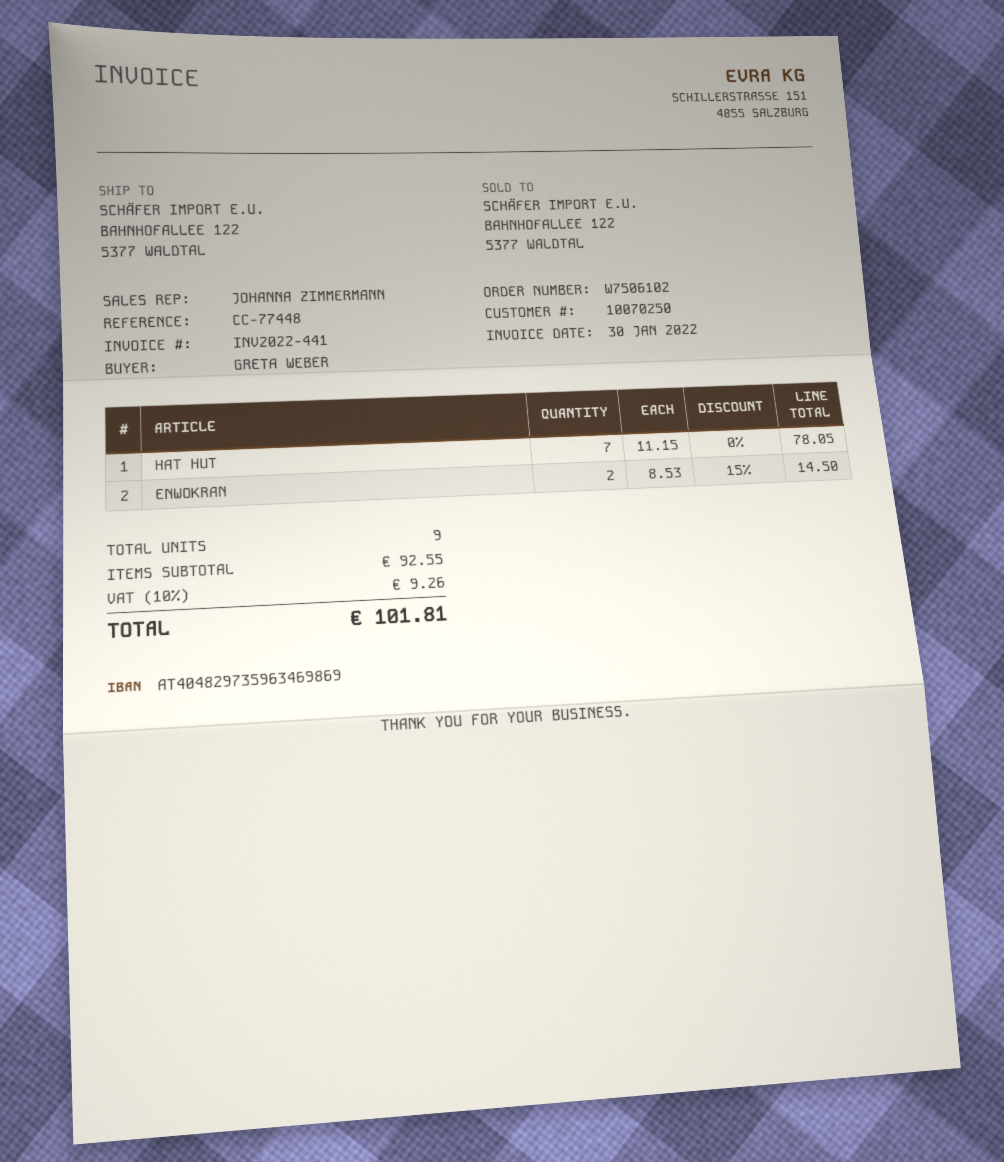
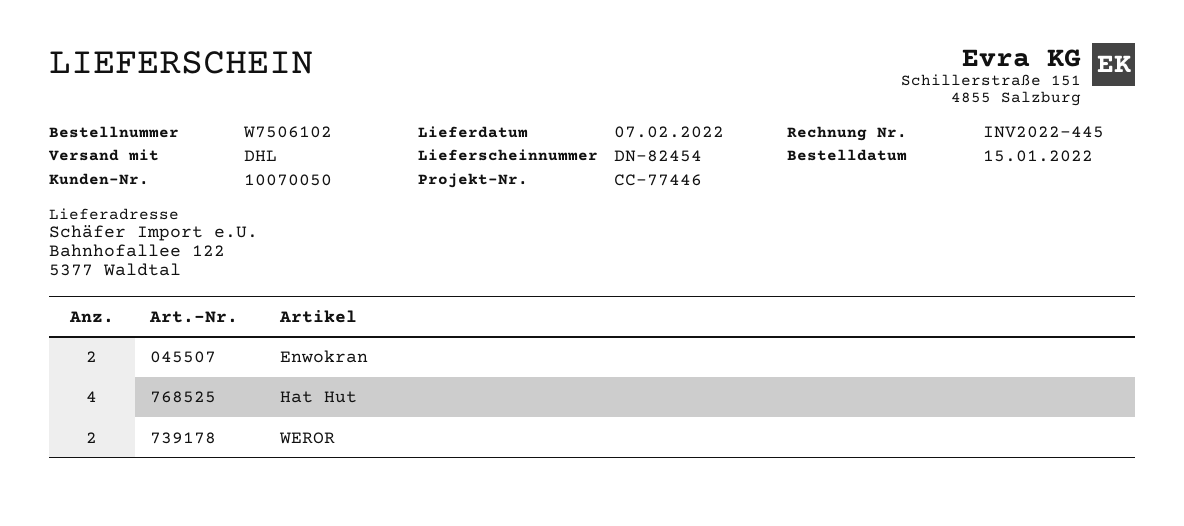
invoice number: INV2022-441 -> INV2022-445
customer number: 10070250 -> 10070050
reference: CC-77448 -> CC-77446
HAT HUT: 7 -> 4
WEROR: none -> 2

